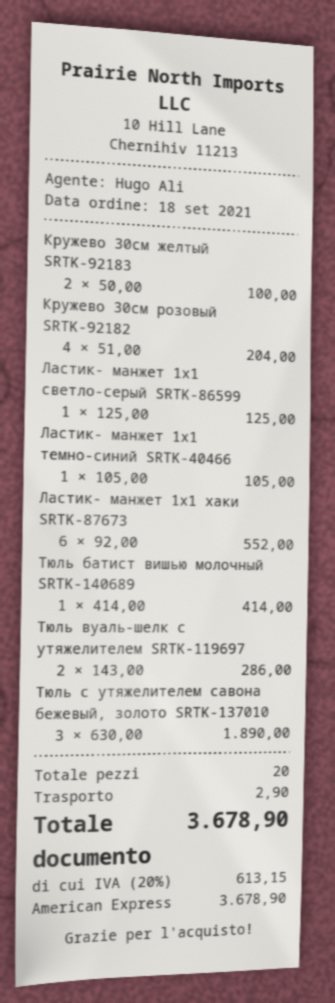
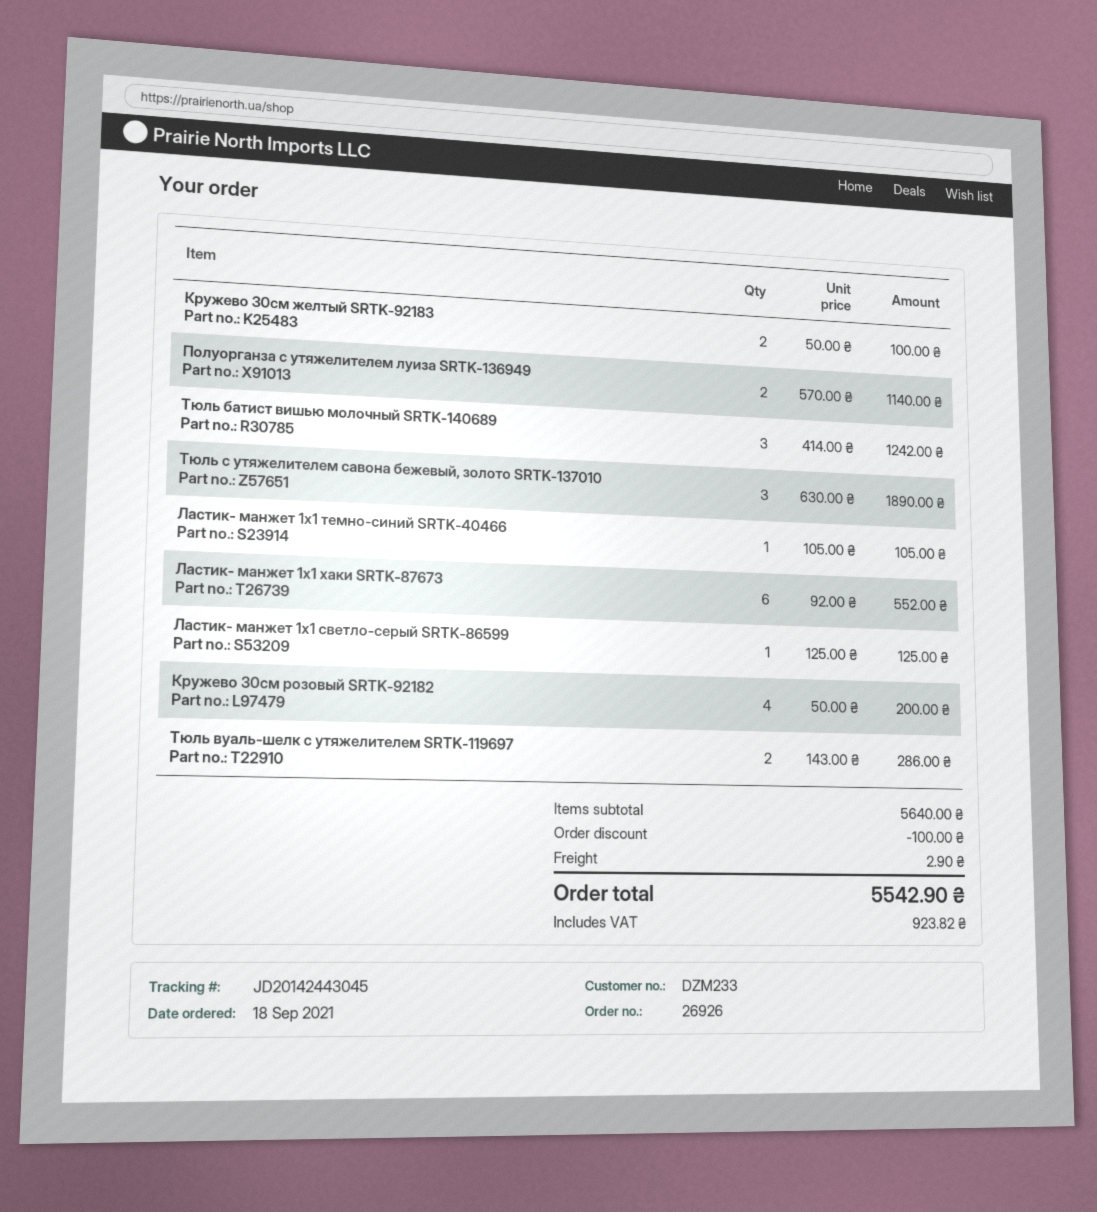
Кружево 30см розовый SRTK-92182: 4 x 51.00 = 204.00 -> 4 x 50.00 = 200.00
Тюль батист вишью молочный SRTK-140689: 1 x 414.00 = 414.00 -> 3 x 414.00 = 1242.00
Полуорганза с утяжелителем луиза SRTK-136949: none -> 2 x 570.00 = 1140.00
discount: none -> 100.00
tax: 613.15 -> 923.82
total: 3678.90 -> 5542.90

